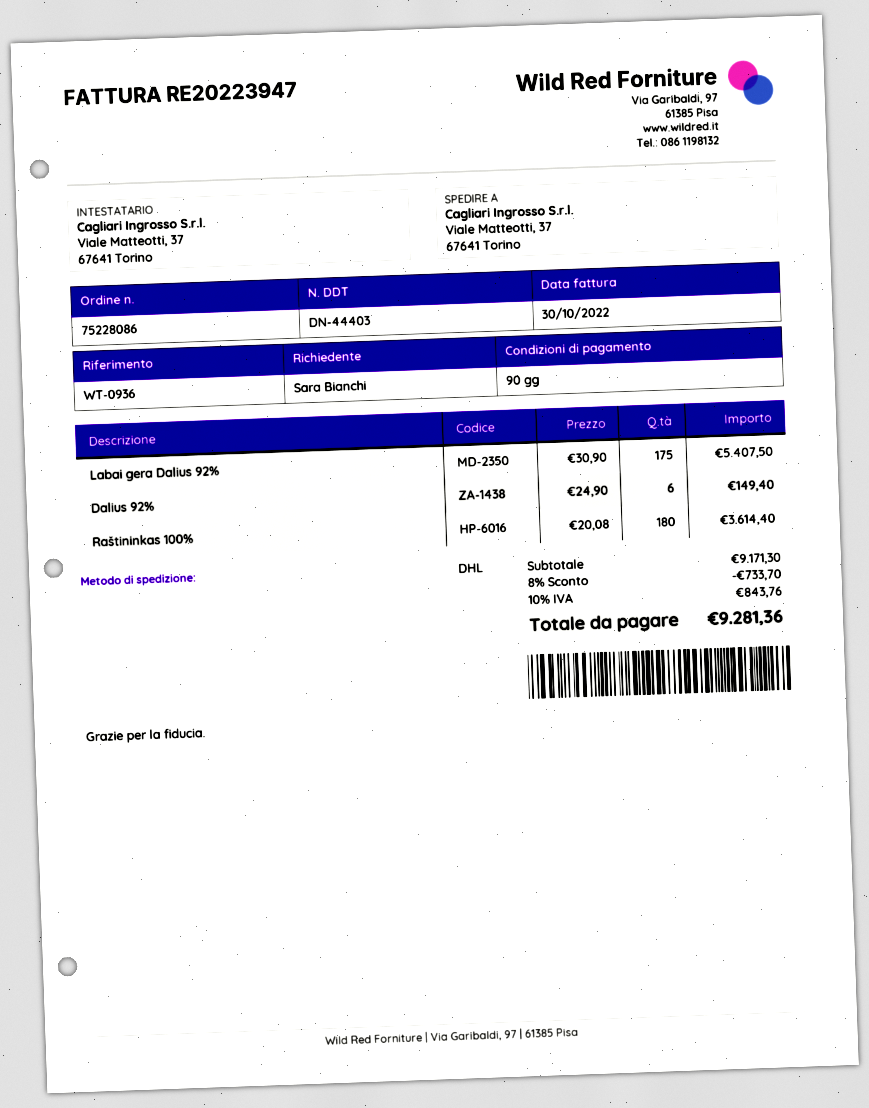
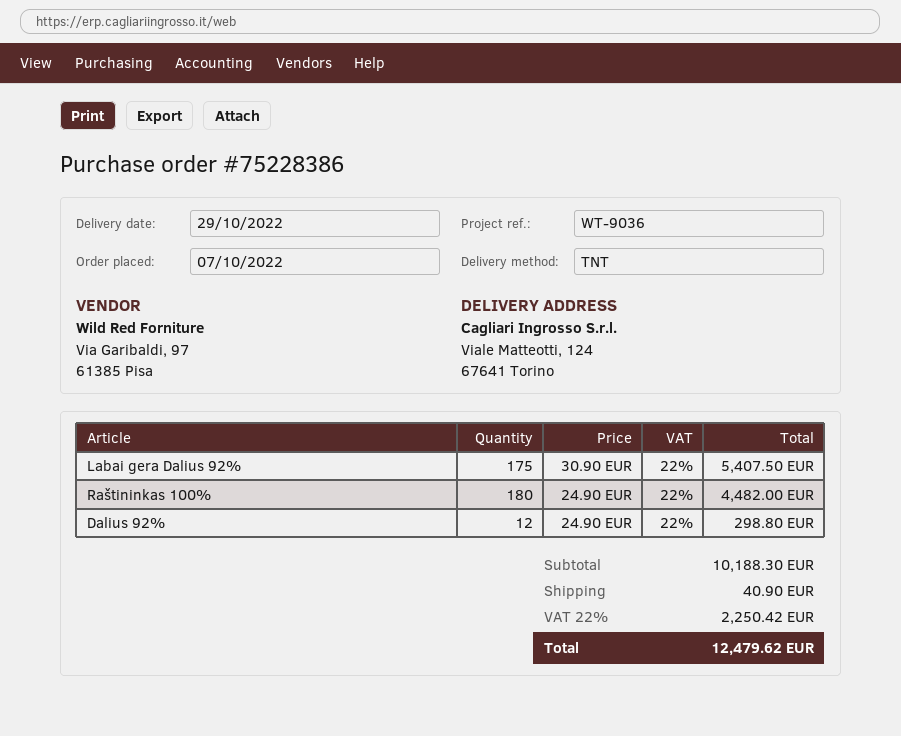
order number: 75228086 -> 75228386
reference: WT-0936 -> WT-9036
shipping method: DHL -> TNT
ship to: Viale Matteotti, 37, 67641 Torino -> Viale Matteotti, 124, 67641 Torino
Dalius 92%: 6 x 24.90 = 149.40 -> 12 x 24.90 = 298.80
Raštininkas 100%: 180 x 20.08 = 3614.40 -> 180 x 24.90 = 4482.00
subtotal: 9171.30 -> 10188.30
discount: 8% = 733.70 -> none
shipping: none -> 40.90
tax: 10% = 843.76 -> 22% = 2250.42
total: 9281.36 -> 12479.62

